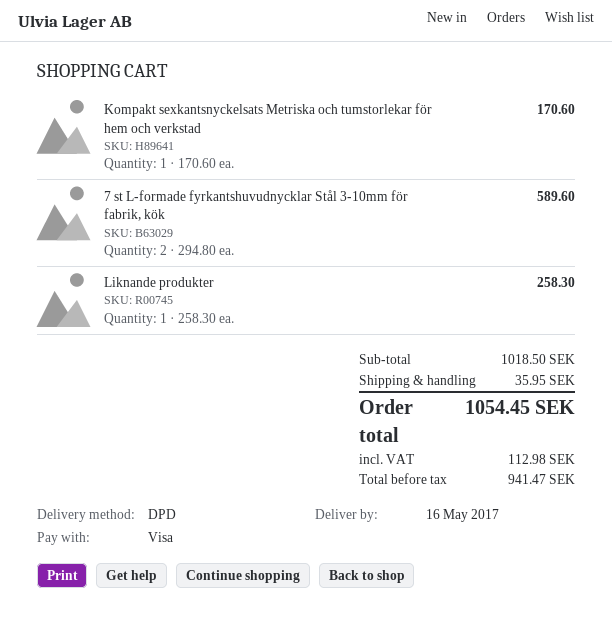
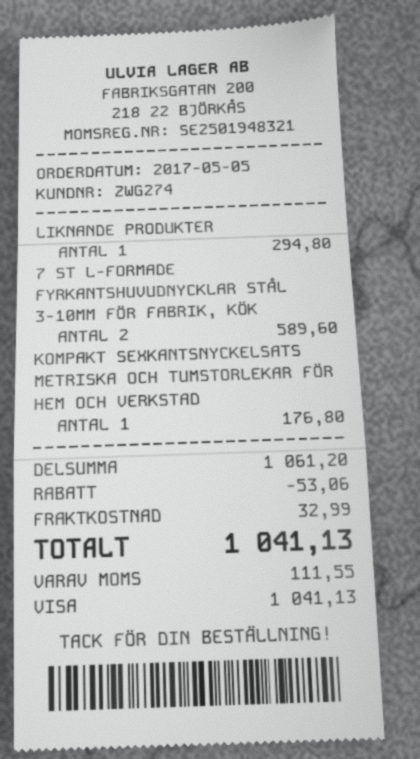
Kompakt sexkantsnyckelsats Metriska och tumstorlekar för hem och verkstad: 1 for 170.60 -> 1 for 176.80
Liknande produkter: 1 for 258.30 -> 1 for 294.80
subtotal: 1018.50 -> 1061.20
discount: none -> 53.06
shipping: 35.95 -> 32.99
tax: 112.98 -> 111.55
total: 1054.45 -> 1041.13

